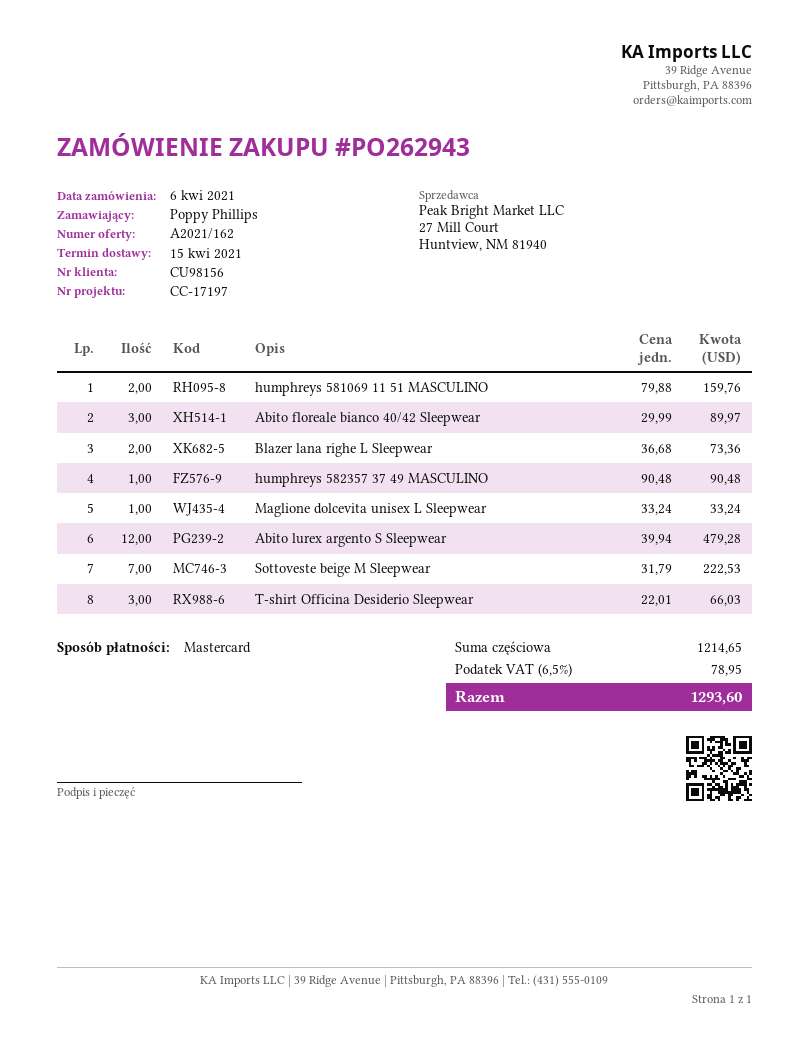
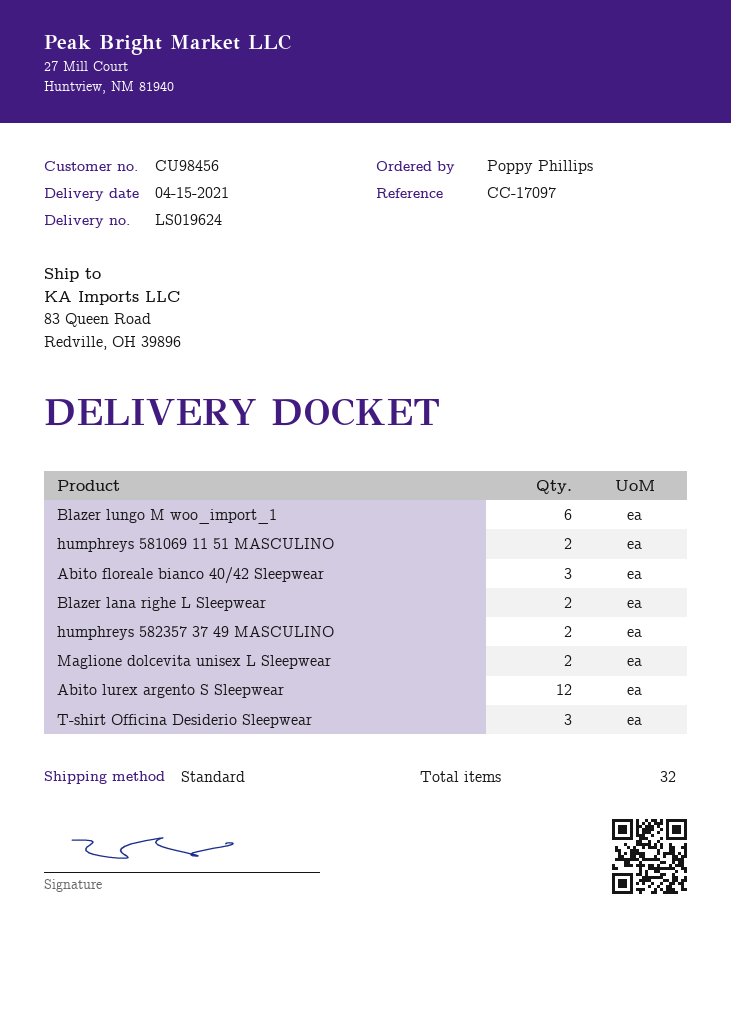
customer number: CU98156 -> CU98456
reference: CC-17197 -> CC-17097
humphreys 582357 37 49 MASCULINO: 1 -> 2
Maglione dolcevita unisex L Sleepwear: 1 -> 2
Sottoveste beige M Sleepwear: 7 -> none
Blazer lungo M woo_import_1: none -> 6

